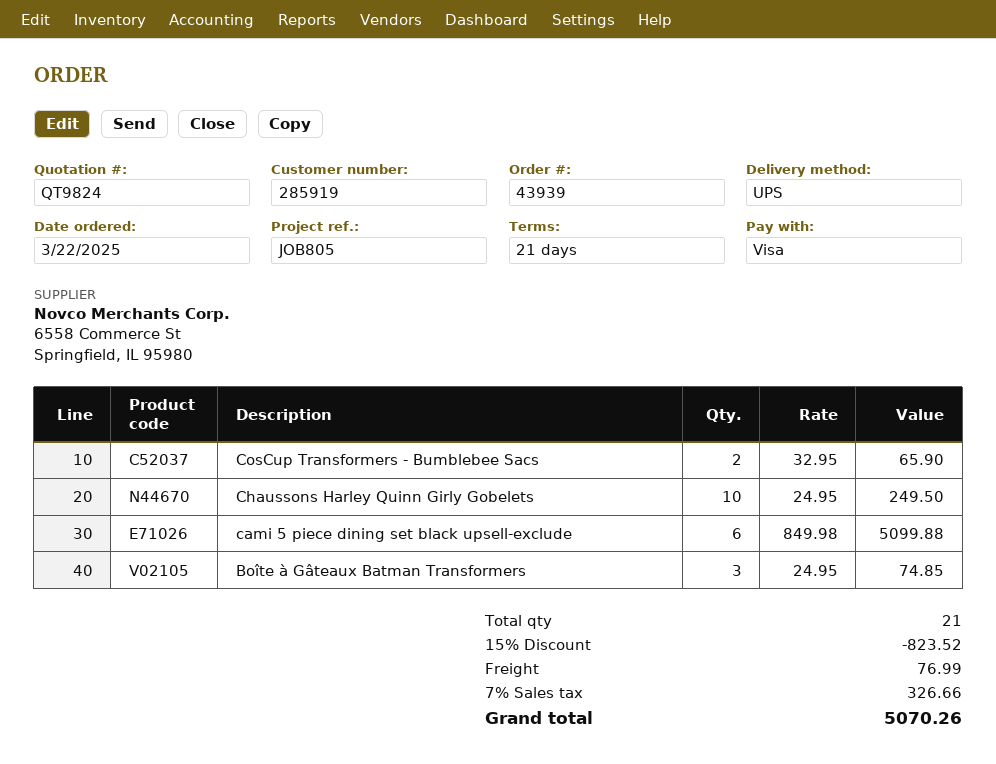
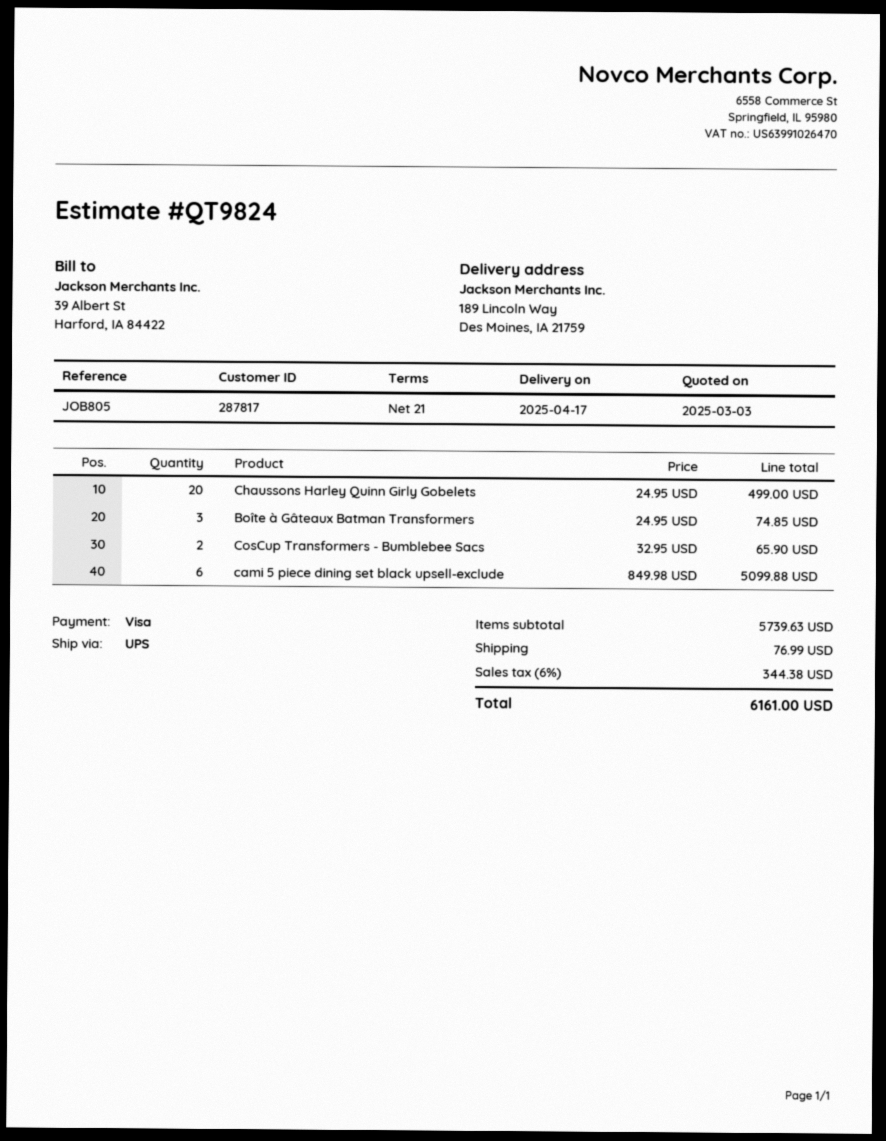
customer number: 285919 -> 287817
Chaussons Harley Quinn Girly Gobelets: 10 x 24.95 = 249.50 -> 20 x 24.95 = 499.00
discount: 15% = 823.52 -> none
tax: 7% = 326.66 -> 6% = 344.38
total: 5070.26 -> 6161.00

